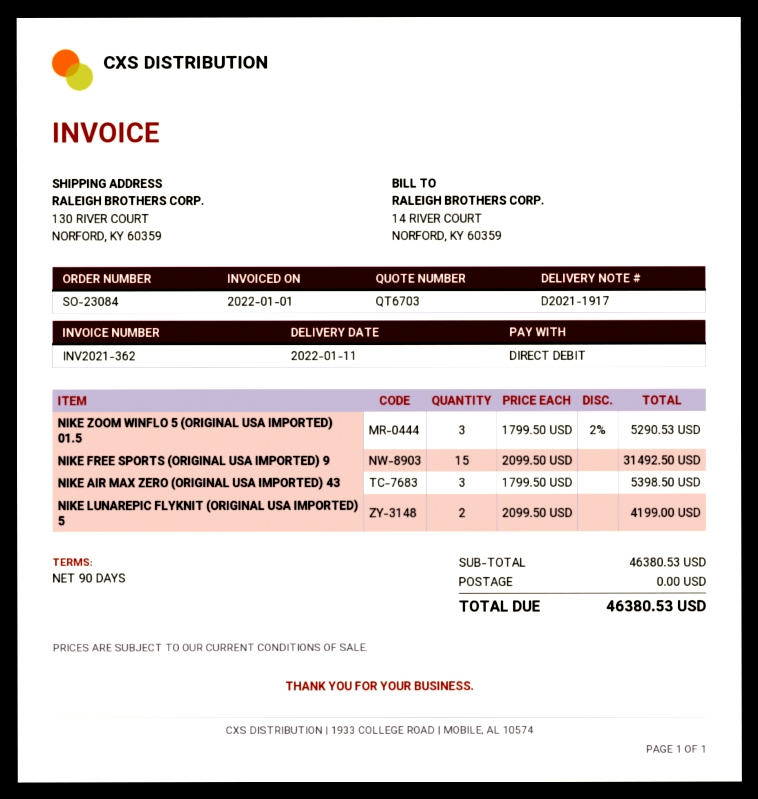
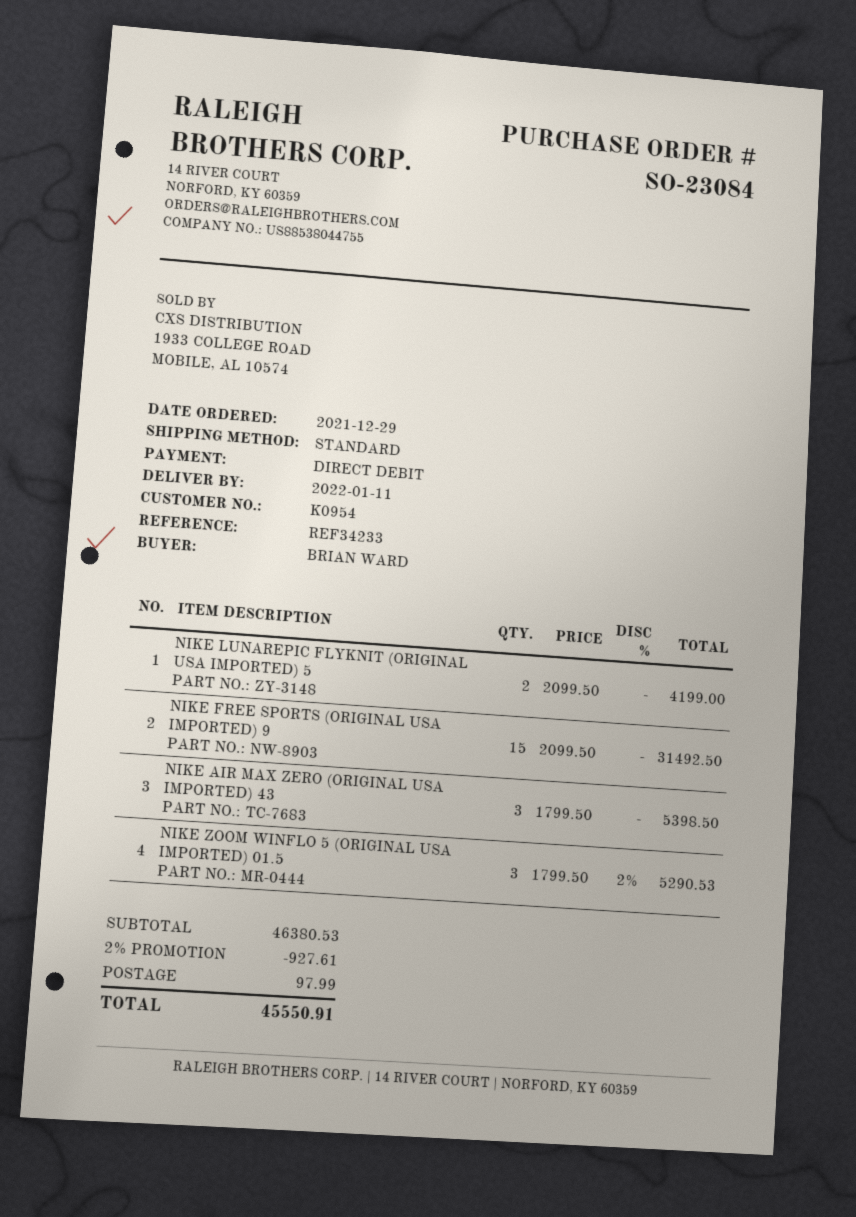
discount: none -> 2% = 927.61
shipping: 0.00 -> 97.99
total: 46380.53 -> 45550.91

